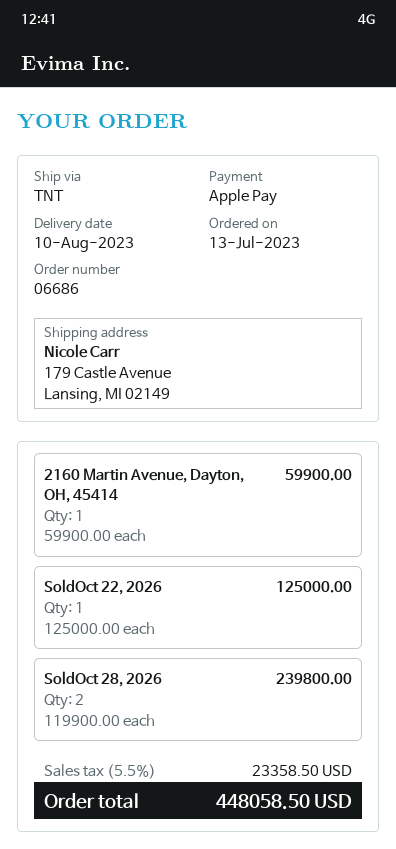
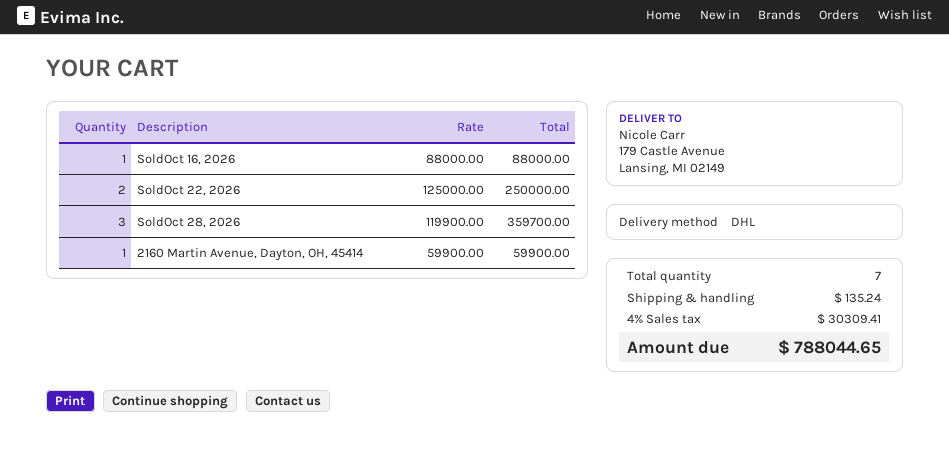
shipping method: TNT -> DHL
SoldOct 22, 2026: 1 x 125000.00 = 125000.00 -> 2 x 125000.00 = 250000.00
SoldOct 28, 2026: 2 x 119900.00 = 239800.00 -> 3 x 119900.00 = 359700.00
SoldOct 16, 2026: none -> 1 x 88000.00 = 88000.00
shipping: none -> 135.24
tax: 5.5% = 23358.50 -> 4% = 30309.41
total: 448058.50 -> 788044.65

